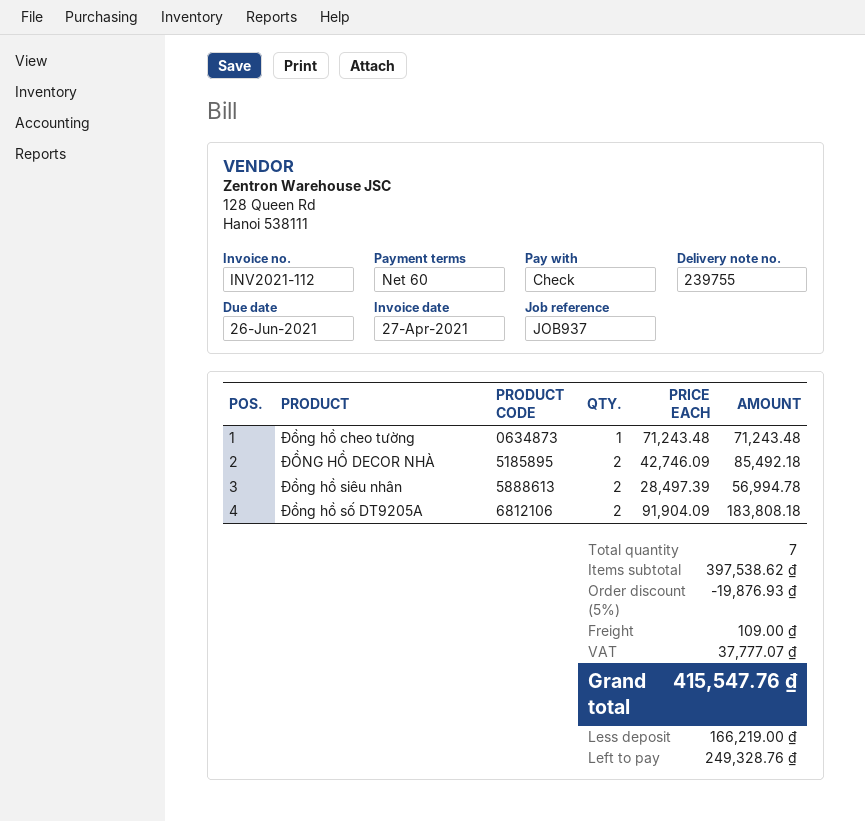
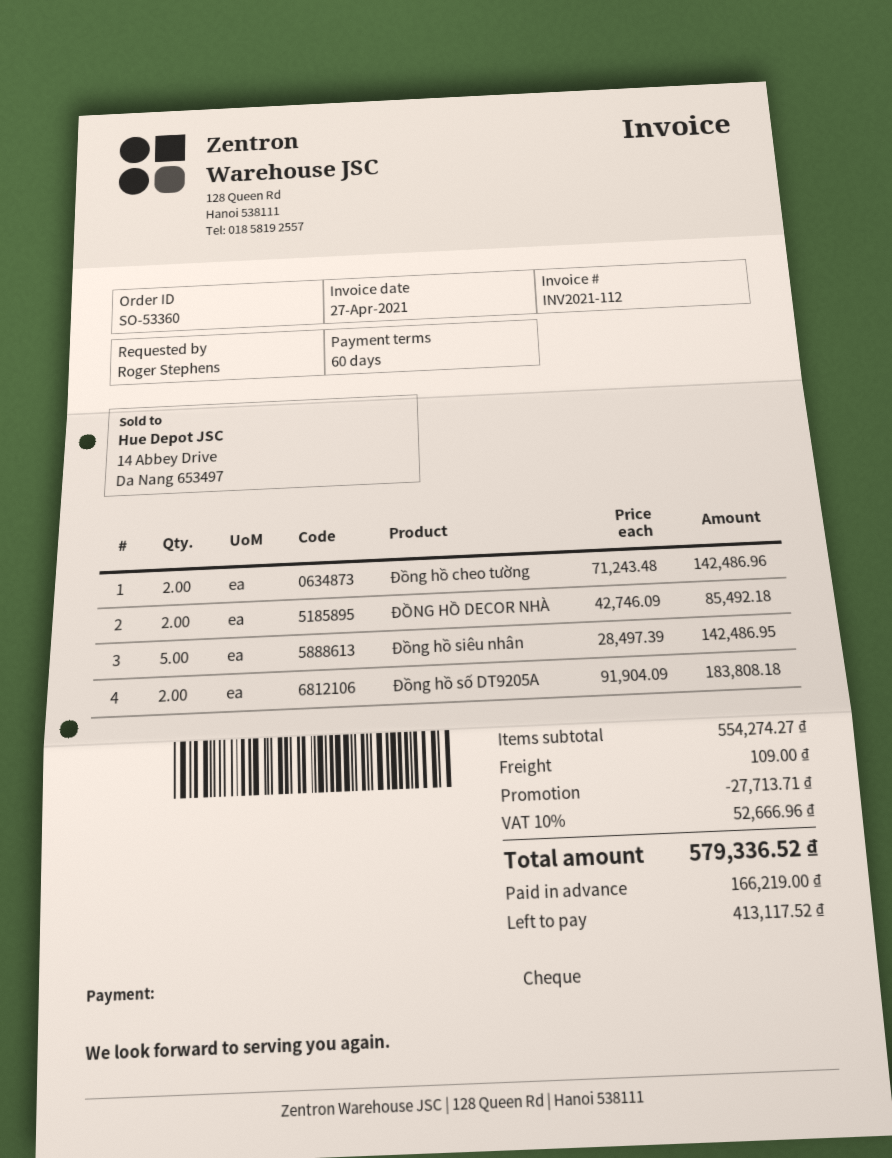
Đồng hồ cheo tường: 1 x 71243.48 = 71243.48 -> 2 x 71243.48 = 142486.96
Đồng hồ siêu nhân: 2 x 28497.39 = 56994.78 -> 5 x 28497.39 = 142486.95
subtotal: 397538.62 -> 554274.27
discount: 19876.93 -> 27713.71
tax: 37777.07 -> 52666.96
total: 415547.76 -> 579336.52
balance: 249328.76 -> 413117.52

